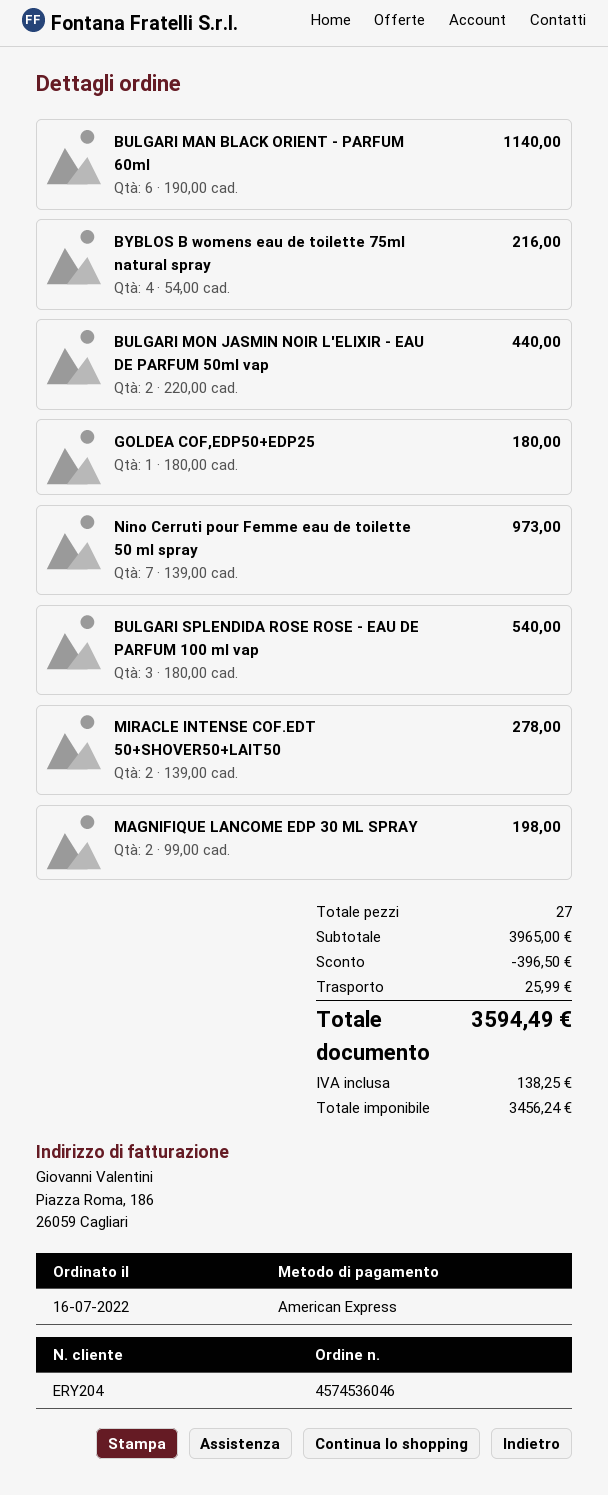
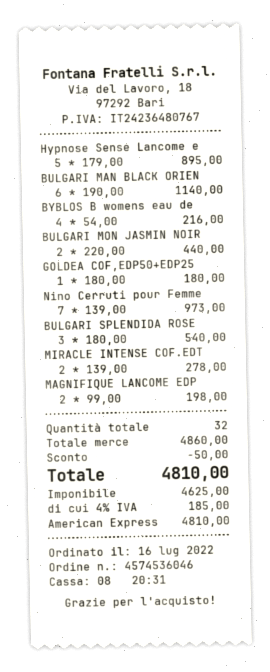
Hypnose Sense Lancome e: none -> 5 x 179.00 = 895.00
total quantity: 27 -> 32
subtotal: 3965.00 -> 4860.00
discount: 396.50 -> 50.00
shipping: 25.99 -> none
net: 3456.24 -> 4625.00
tax: 138.25 -> 185.00
total: 3594.49 -> 4810.00

